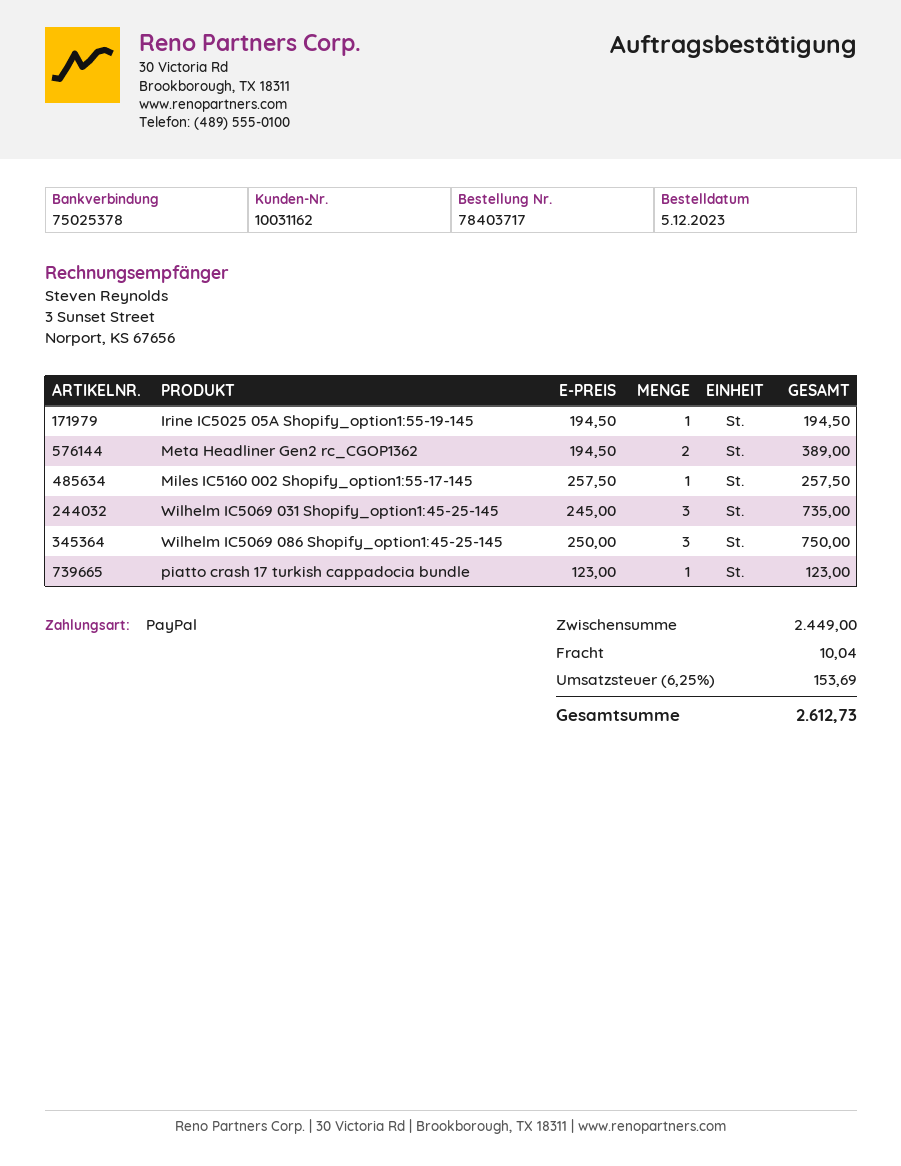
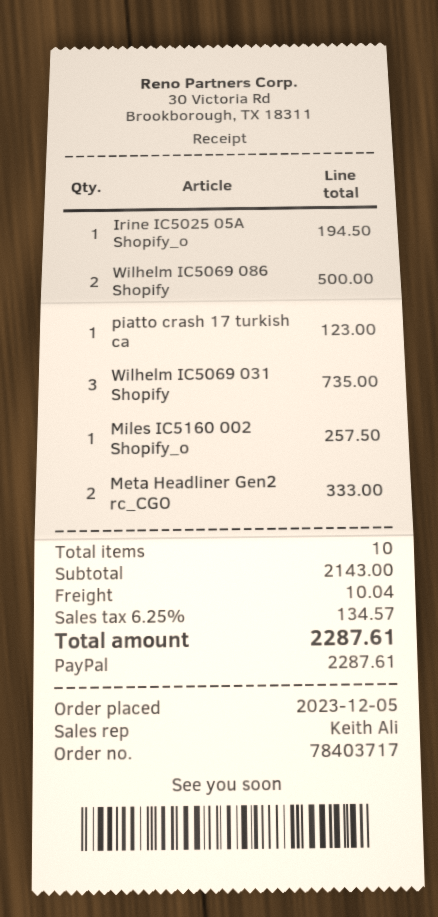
Meta Headliner Gen2 rc_CGOP1362: 2 for 389.00 -> 2 for 333.00
Wilhelm IC5069 086 Shopify_option1:45-25-145: 3 for 750.00 -> 2 for 500.00
subtotal: 2449.00 -> 2143.00
tax: 6.25% = 153.69 -> 6.25% = 134.57
total: 2612.73 -> 2287.61

